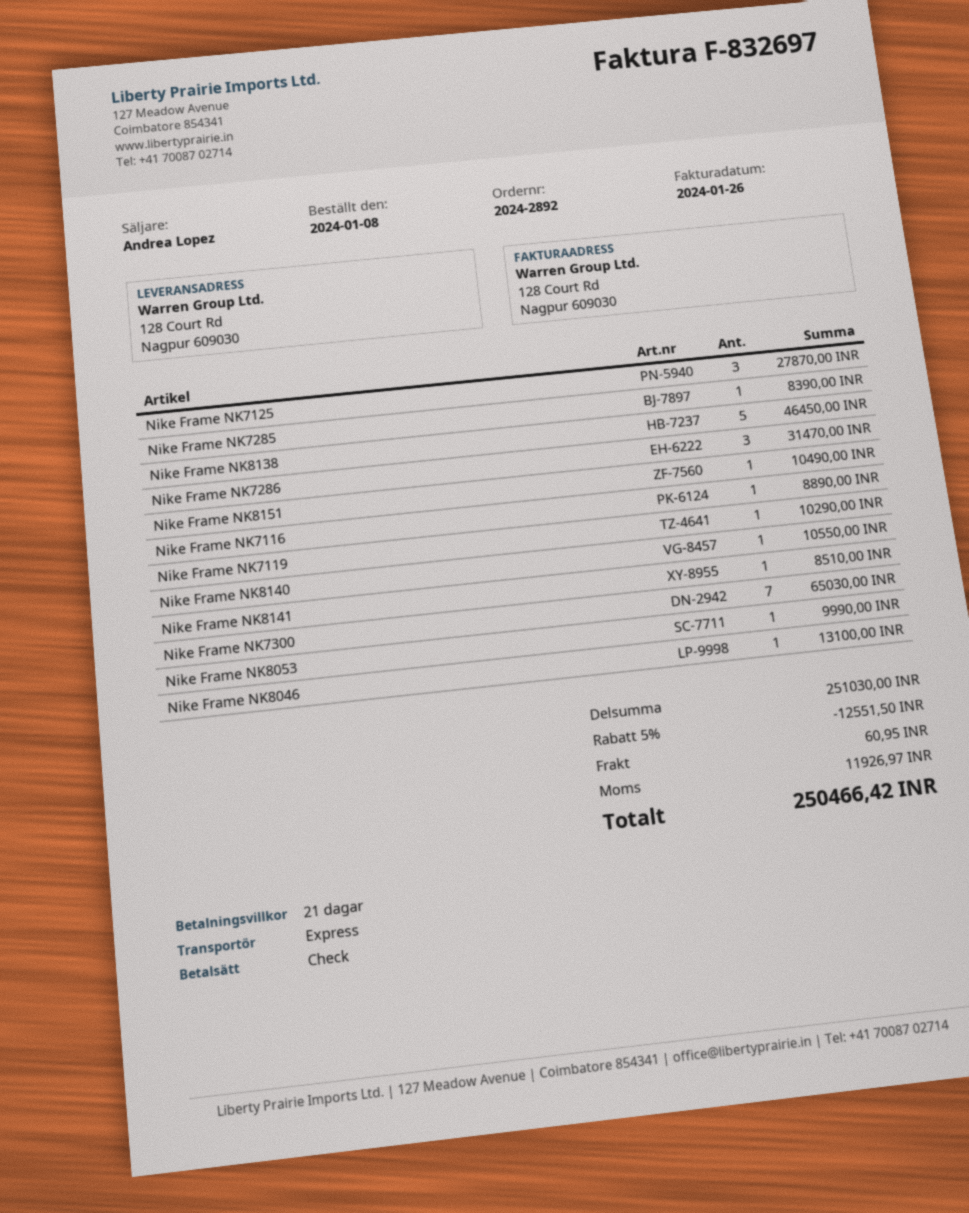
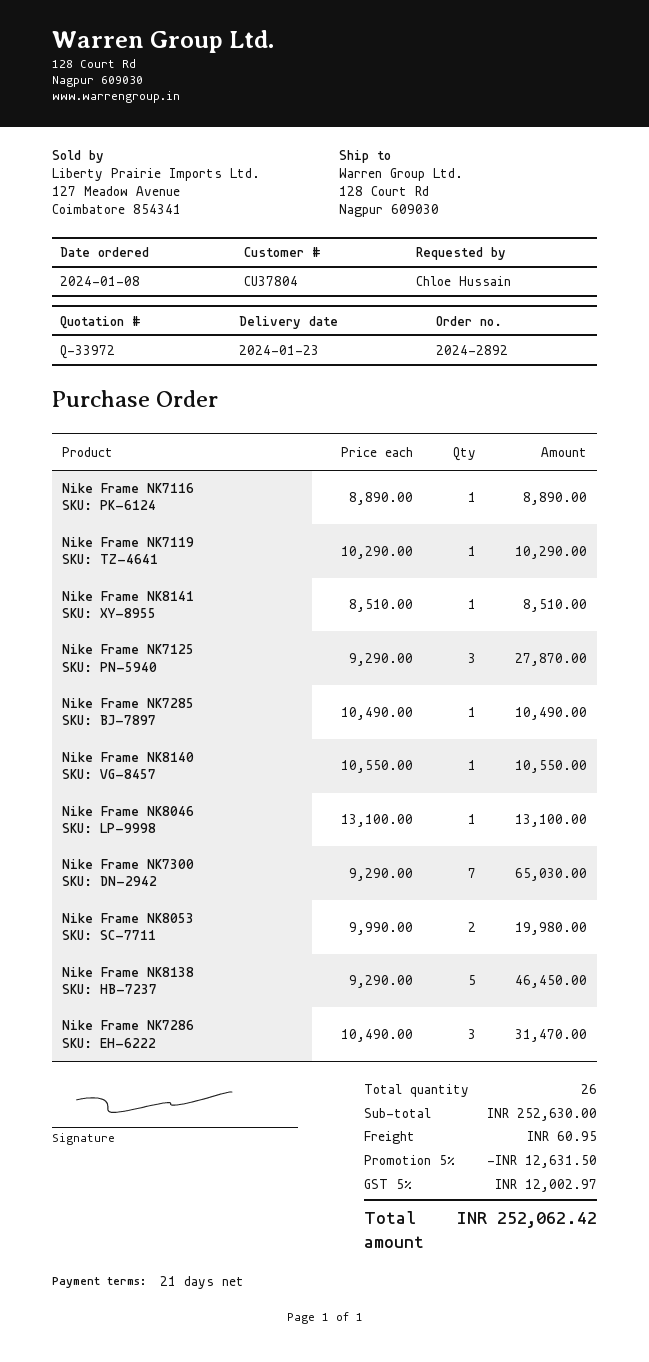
Nike Frame NK7285: 1 for 8390.00 -> 1 for 10490.00
Nike Frame NK8151: 1 for 10490.00 -> none
Nike Frame NK8053: 1 for 9990.00 -> 2 for 19980.00
subtotal: 251030.00 -> 252630.00
discount: 5% = 12551.50 -> 5% = 12631.50
tax: 11926.97 -> 12002.97
total: 250466.42 -> 252062.42

